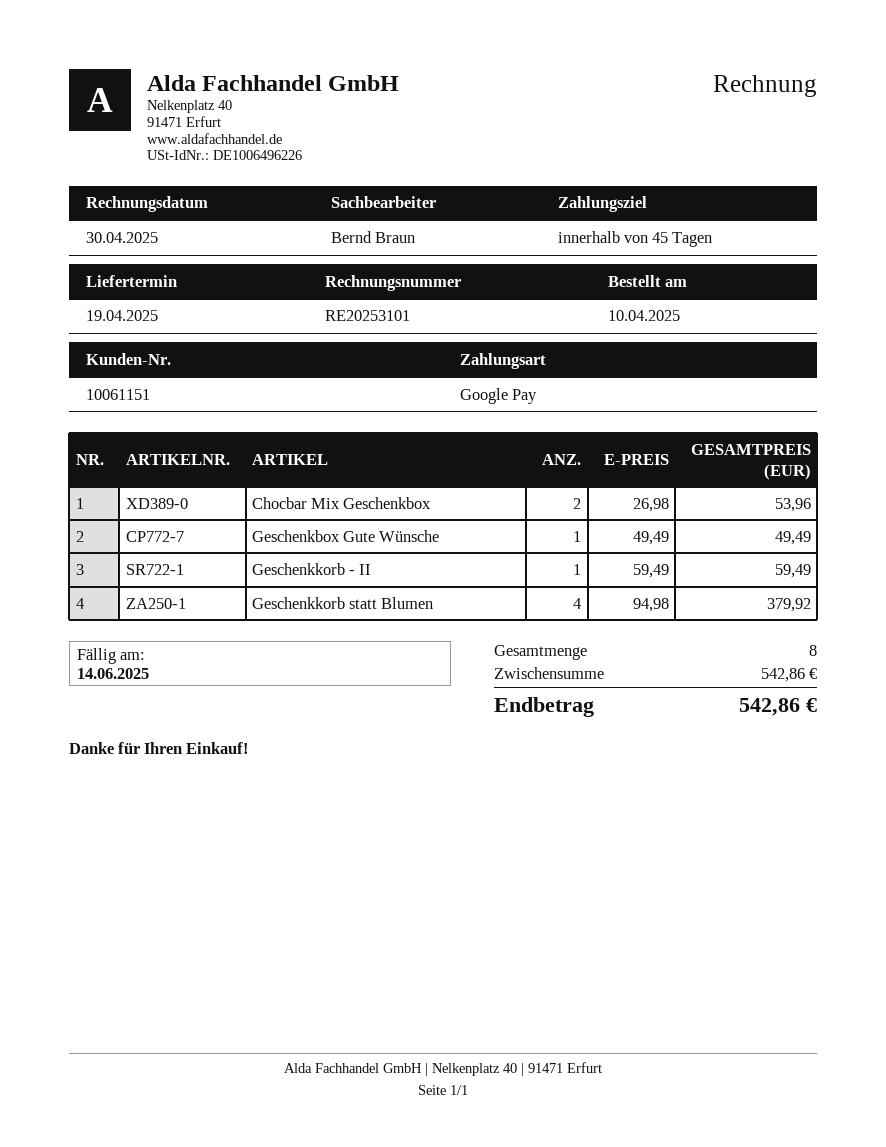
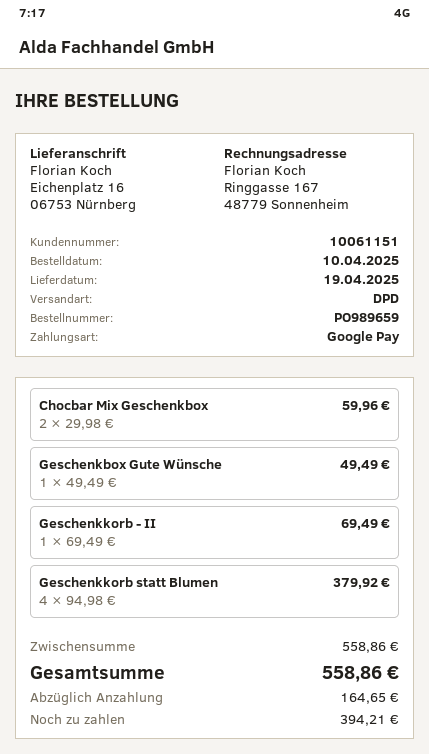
Chocbar Mix Geschenkbox: 2 x 26.98 = 53.96 -> 2 x 29.98 = 59.96
Geschenkkorb - II: 1 x 59.49 = 59.49 -> 1 x 69.49 = 69.49
subtotal: 542.86 -> 558.86
total: 542.86 -> 558.86

